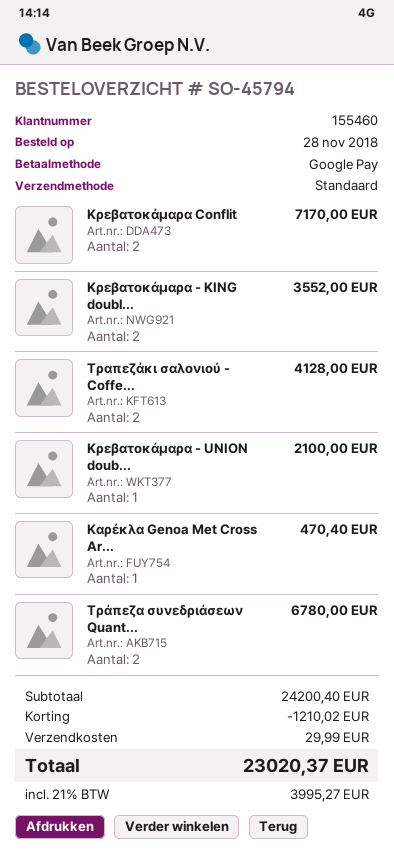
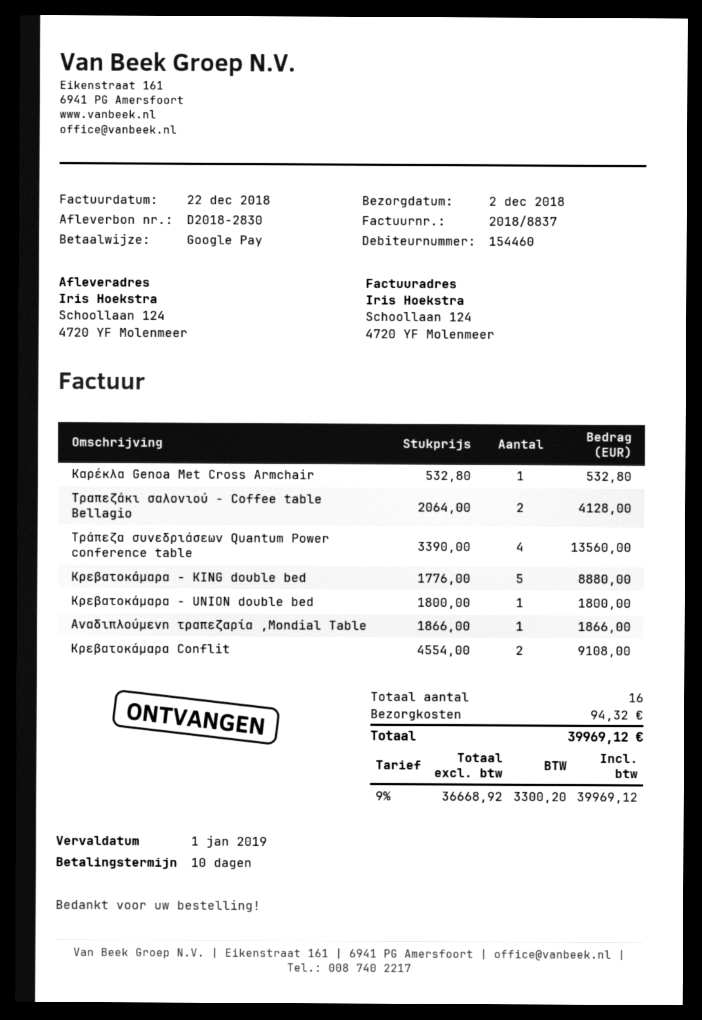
customer number: 155460 -> 154460
Κρεβατοκάμαρα Conflit: 2 for 7170.00 -> 2 for 9108.00
Κρεβατοκάμαρα - KING doubl...: 2 for 3552.00 -> 5 for 8880.00
Κρεβατοκάμαρα - UNION doub...: 1 for 2100.00 -> 1 for 1800.00
Καρέκλα Genoa Met Cross Ar...: 1 for 470.40 -> 1 for 532.80
Τράπεζα συνεδριάσεων Quant...: 2 for 6780.00 -> 4 for 13560.00
Αναδιπλούμενη τραπεζαρία ,Mondial Table: none -> 1 for 1866.00
discount: 1210.02 -> none
shipping: 29.99 -> 94.32
tax: 21% = 3995.27 -> 9% = 3300.20
total: 23020.37 -> 39969.12

